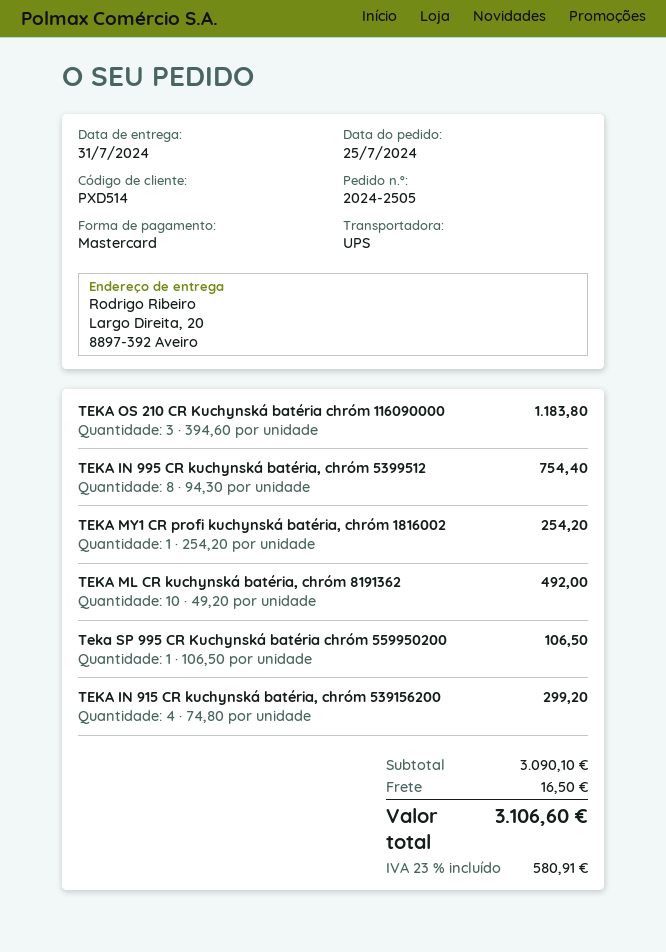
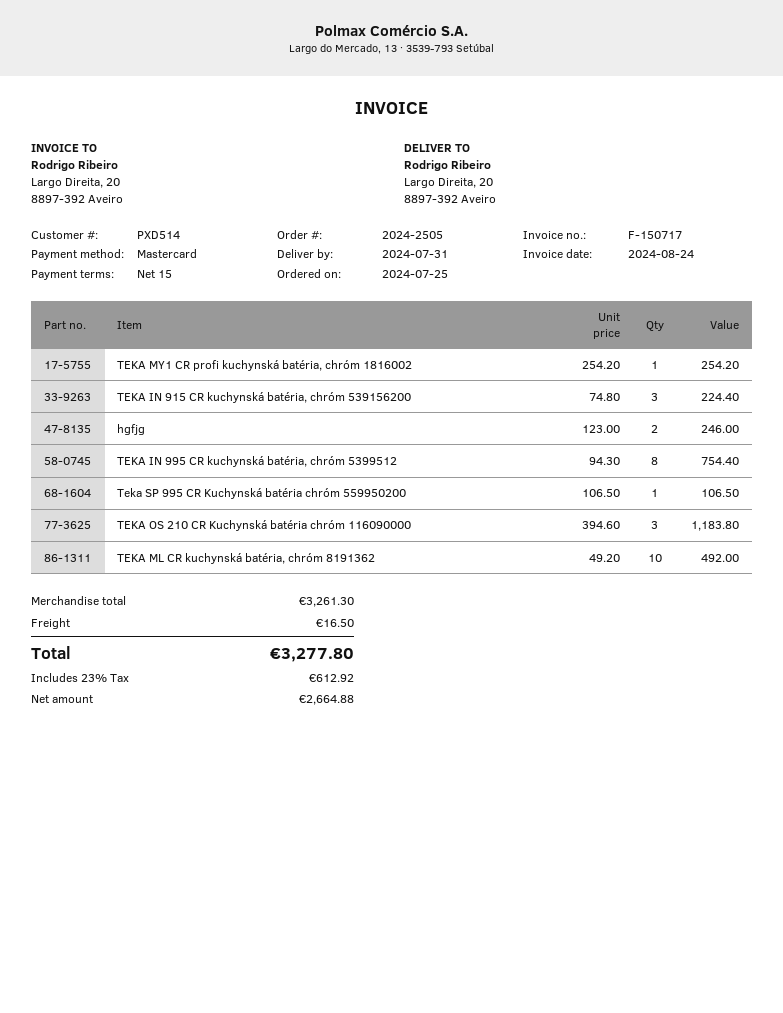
TEKA IN 915 CR kuchynská batéria, chróm 539156200: 4 x 74.80 = 299.20 -> 3 x 74.80 = 224.40
hgfjg: none -> 2 x 123.00 = 246.00
subtotal: 3090.10 -> 3261.30
tax: 23% = 580.91 -> 23% = 612.92
total: 3106.60 -> 3277.80

